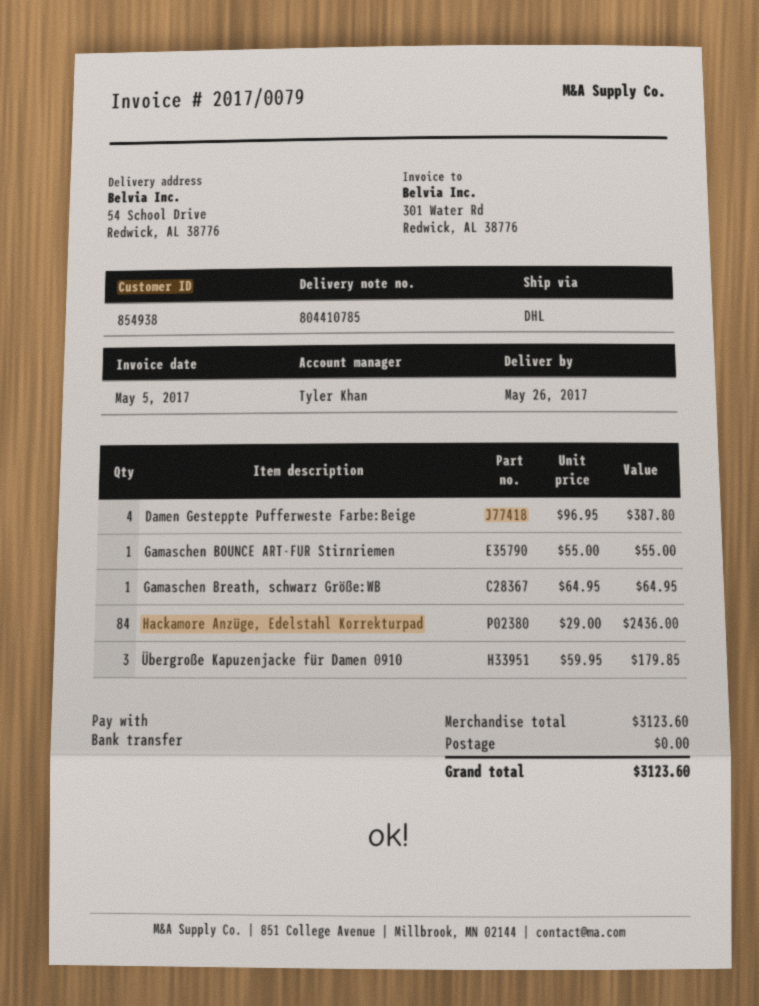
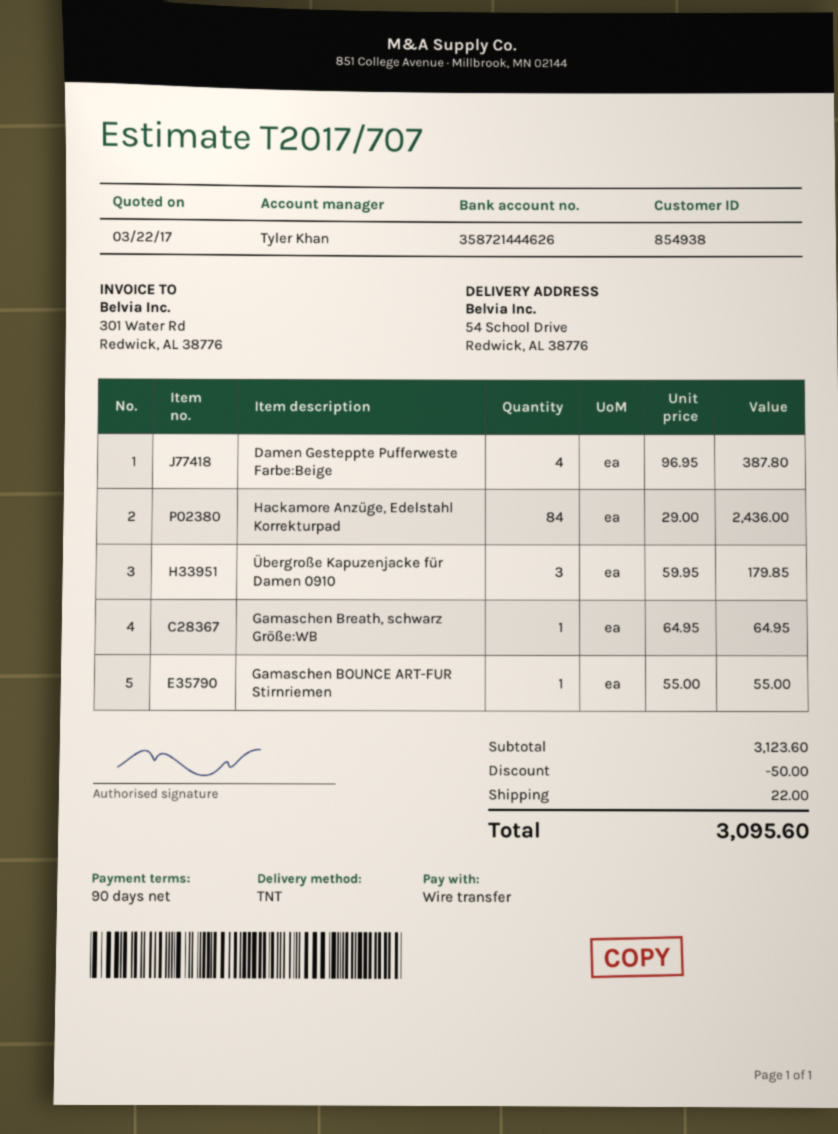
shipping method: DHL -> TNT
discount: none -> 50.00
shipping: 0.00 -> 22.00
total: 3123.60 -> 3095.60

